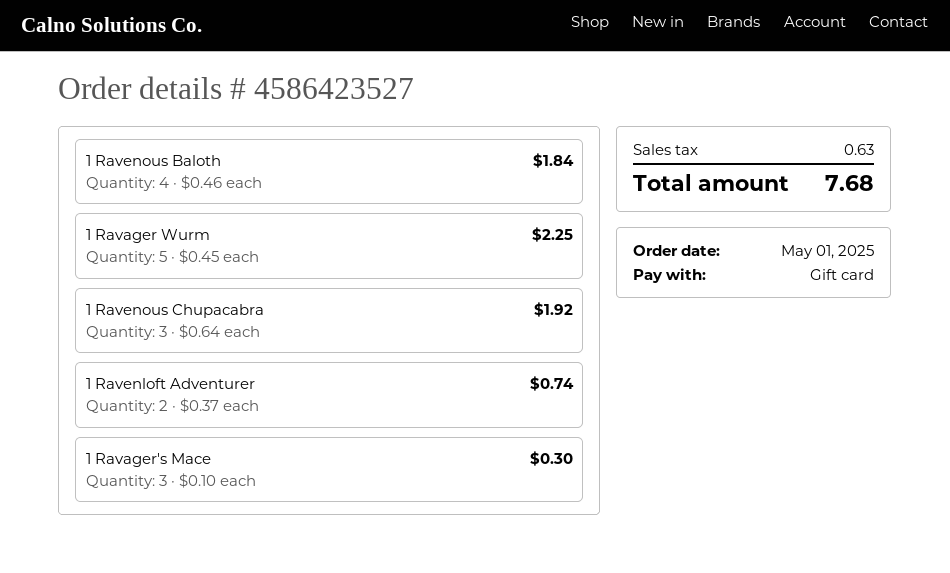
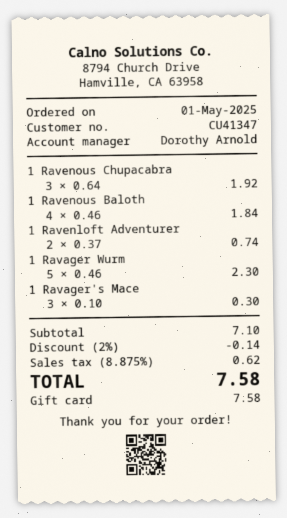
1 Ravager Wurm: 5 x 0.45 = 2.25 -> 5 x 0.46 = 2.30
discount: none -> 2% = 0.14
tax: 0.63 -> 0.62
total: 7.68 -> 7.58

